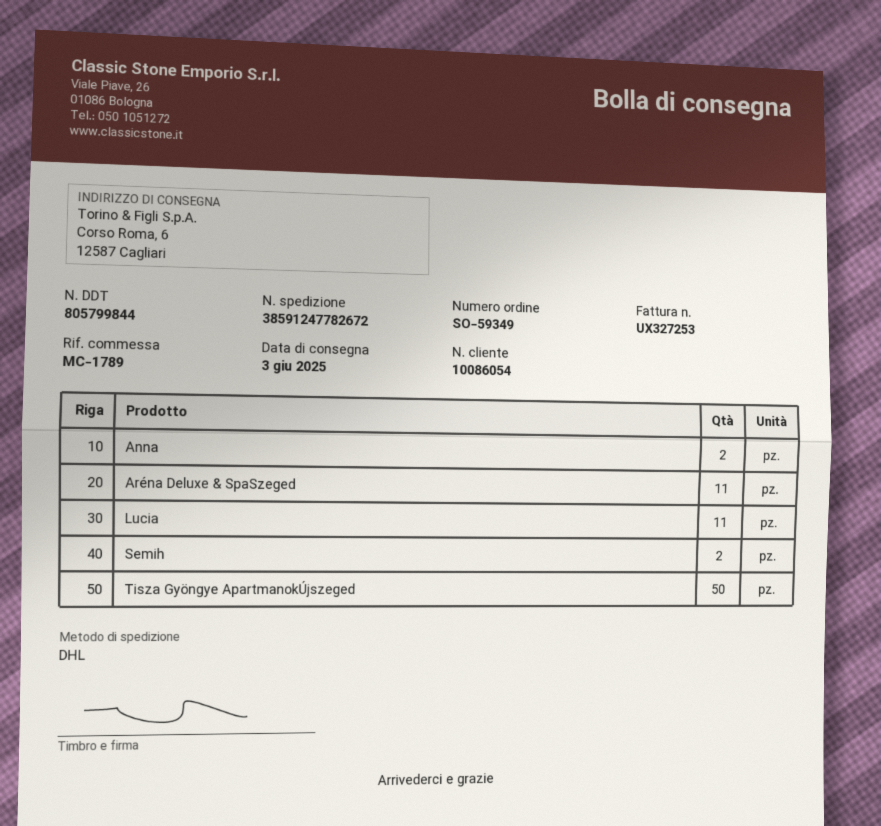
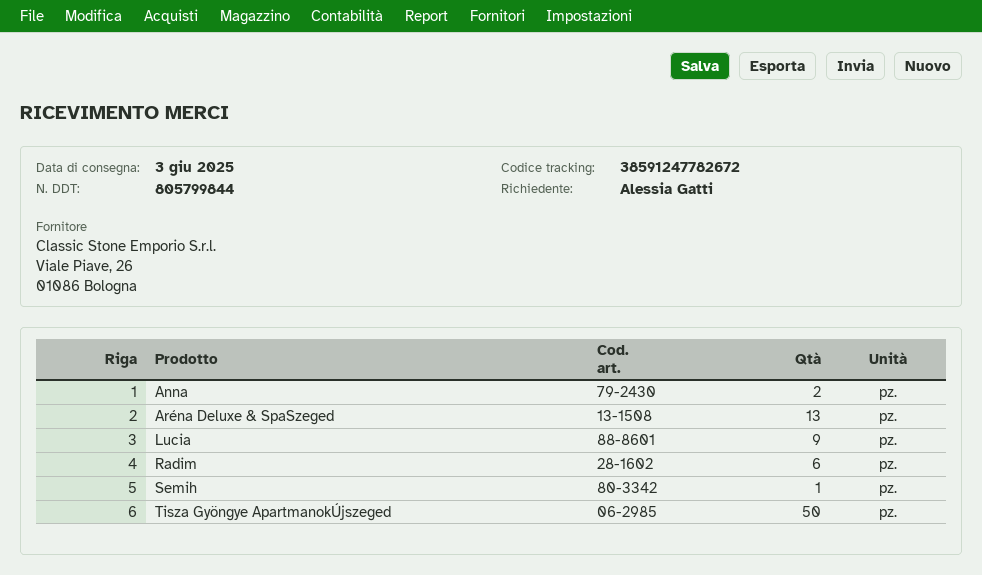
Aréna Deluxe & SpaSzeged: 11 -> 13
Lucia: 11 -> 9
Semih: 2 -> 1
Radim: none -> 6

